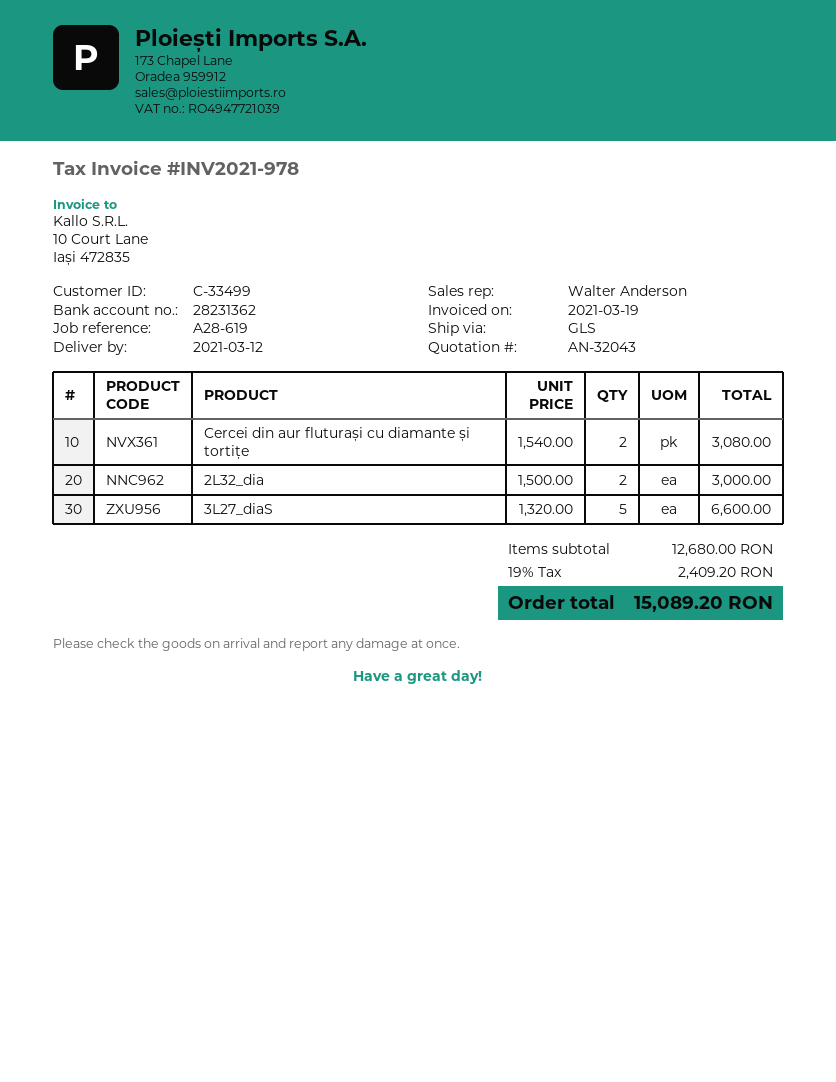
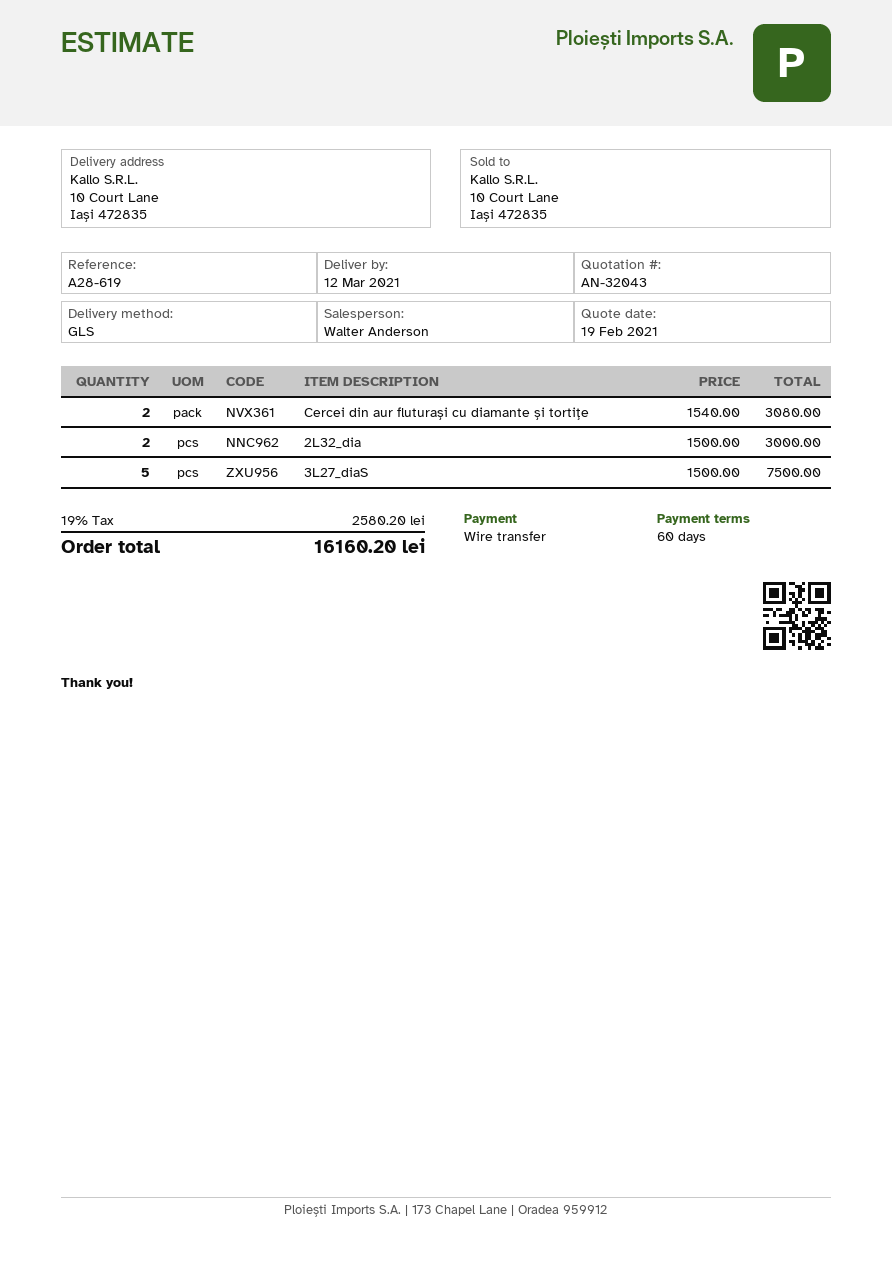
3L27_diaS: 5 x 1320.00 = 6600.00 -> 5 x 1500.00 = 7500.00
tax: 19% = 2409.20 -> 19% = 2580.20
total: 15089.20 -> 16160.20

